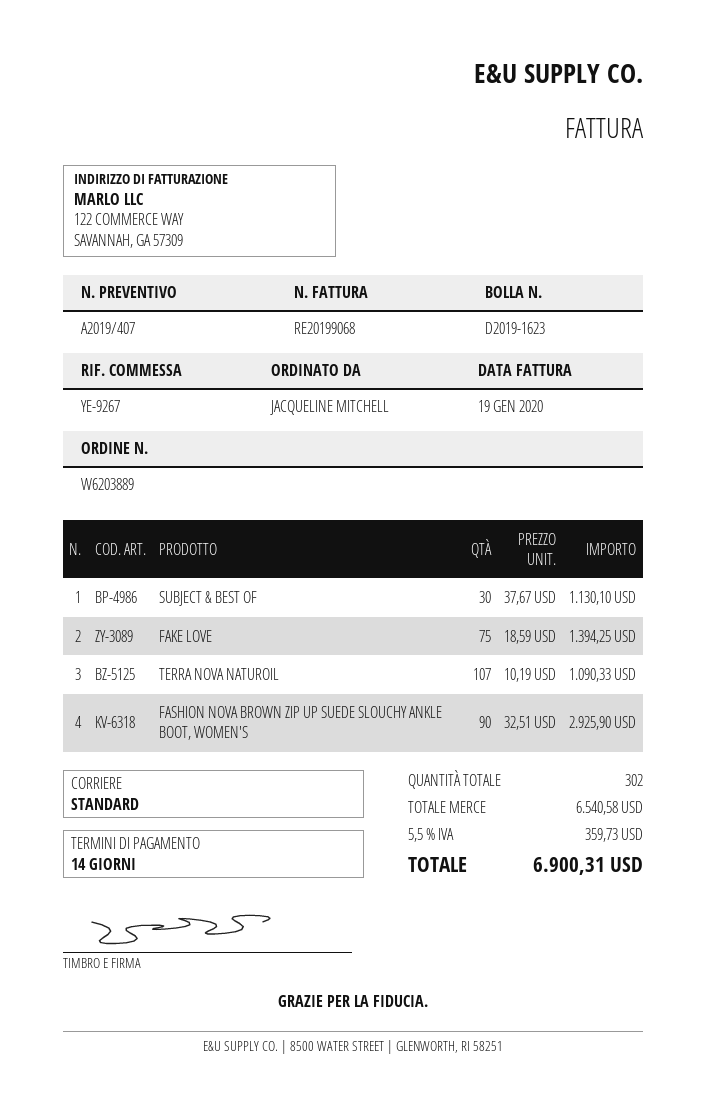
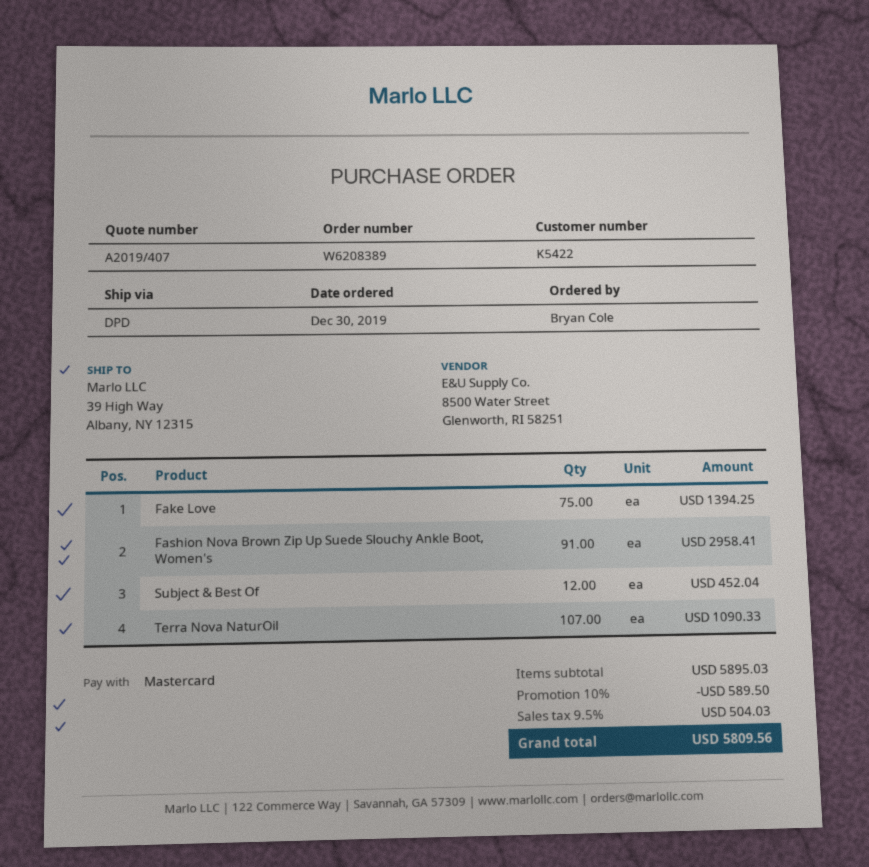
order number: W6203889 -> W6208389
ordered by: JACQUELINE MITCHELL -> Bryan Cole
shipping method: standard -> DPD
SUBJECT & BEST OF: 30 for 1130.10 -> 12 for 452.04
FASHION NOVA BROWN ZIP UP SUEDE SLOUCHY ANKLE BOOT, WOMEN'S: 90 for 2925.90 -> 91 for 2958.41
subtotal: 6540.58 -> 5895.03
discount: none -> 10% = 589.50
tax: 5.5% = 359.73 -> 9.5% = 504.03
total: 6900.31 -> 5809.56

